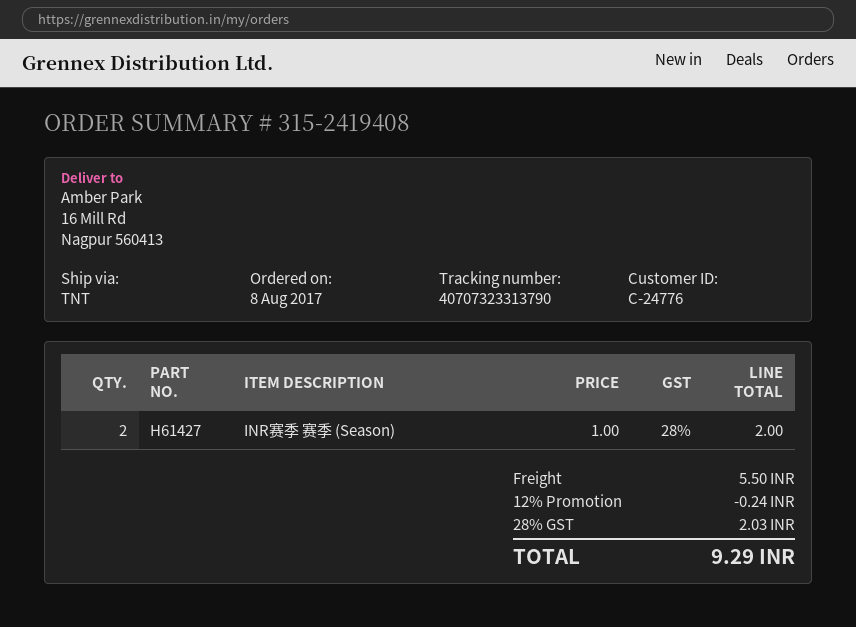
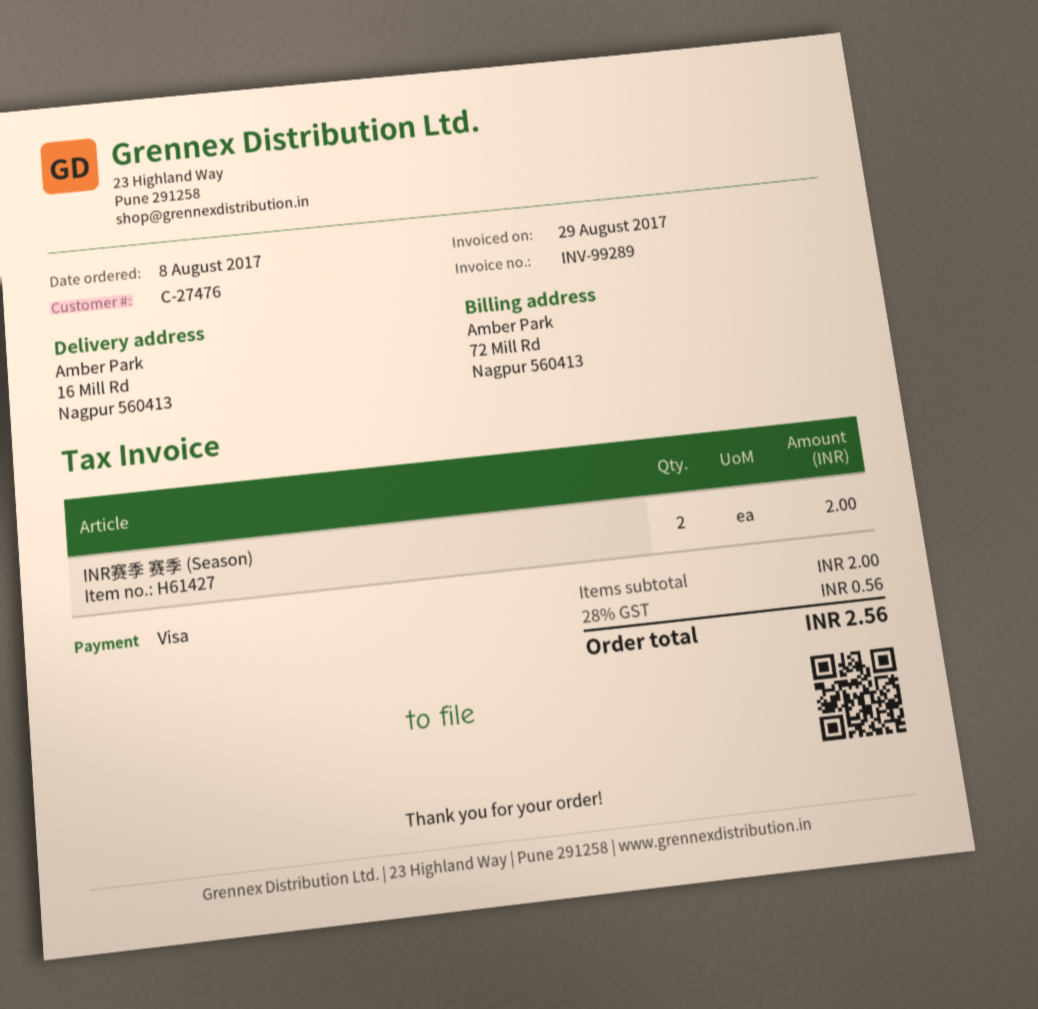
customer number: C-24776 -> C-27476
discount: 12% = 0.24 -> none
shipping: 5.50 -> none
tax: 28% = 2.03 -> 28% = 0.56
total: 9.29 -> 2.56

